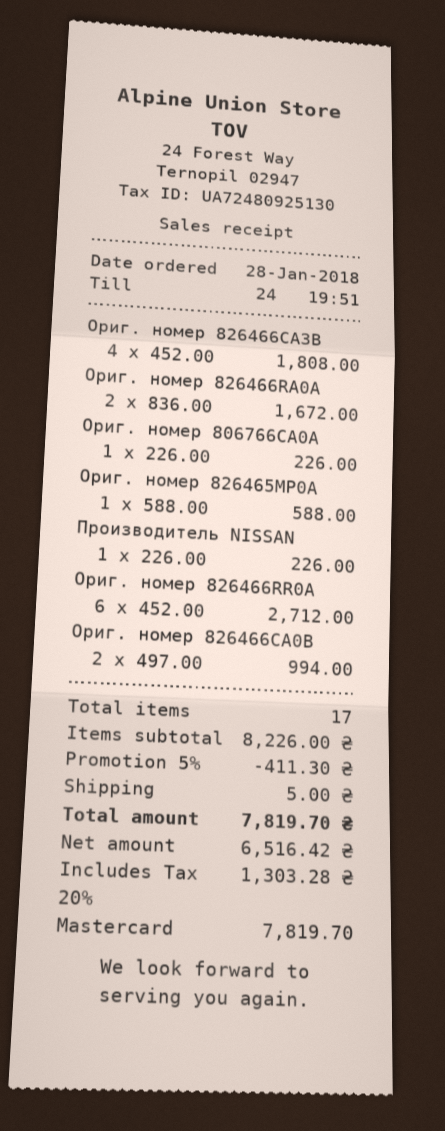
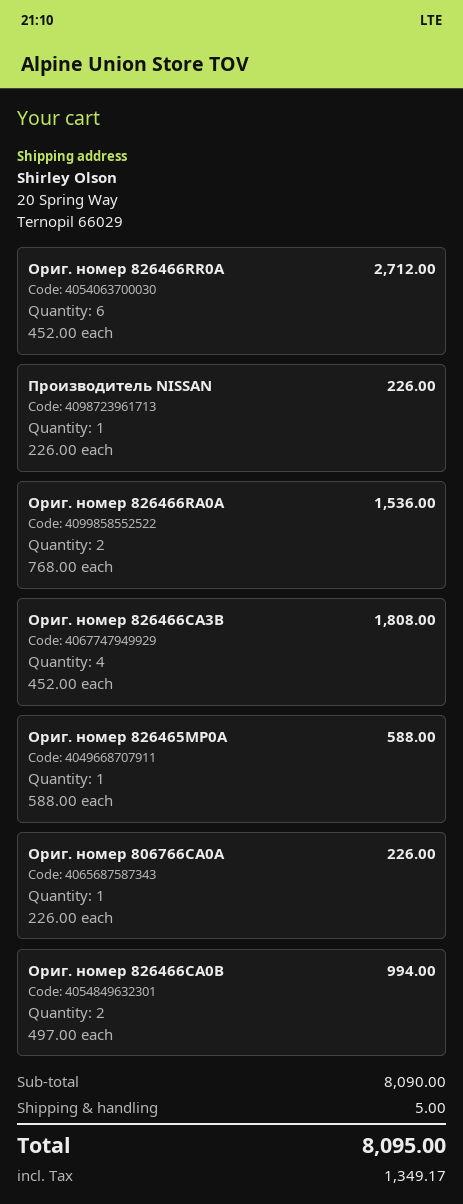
Ориг. номер 826466RA0A: 2 x 836.00 = 1672.00 -> 2 x 768.00 = 1536.00
subtotal: 8226.00 -> 8090.00
discount: 5% = 411.30 -> none
tax: 1303.28 -> 1349.17
total: 7819.70 -> 8095.00

